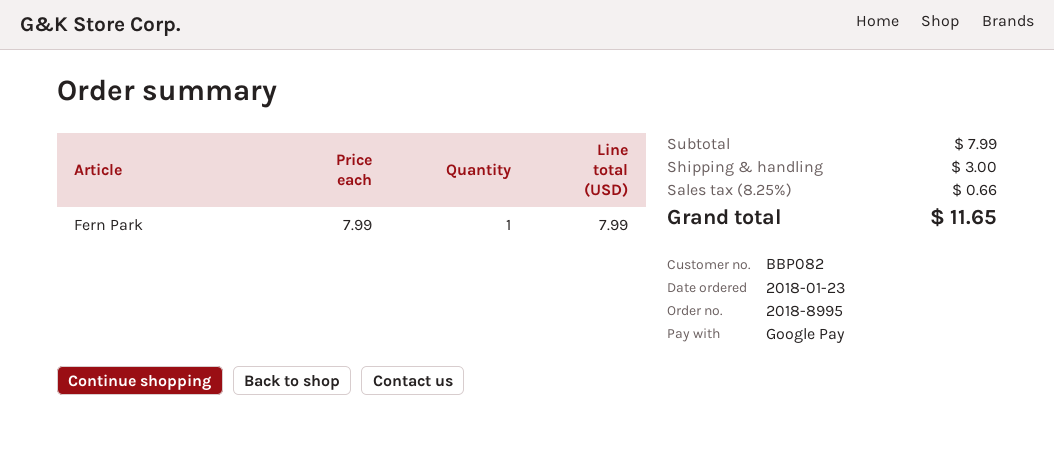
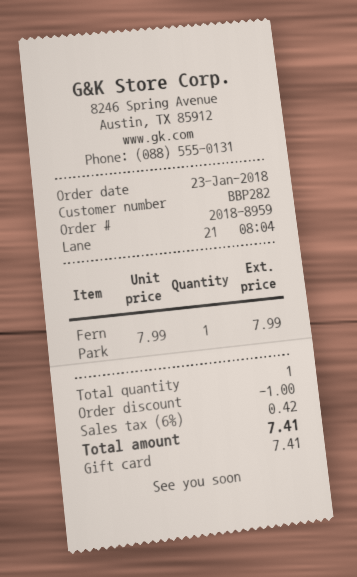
order number: 2018-8995 -> 2018-8959
customer number: BBP082 -> BBP282
payment method: Google Pay -> gift card
discount: none -> 1.00
shipping: 3.00 -> none
tax: 8.25% = 0.66 -> 6% = 0.42
total: 11.65 -> 7.41

